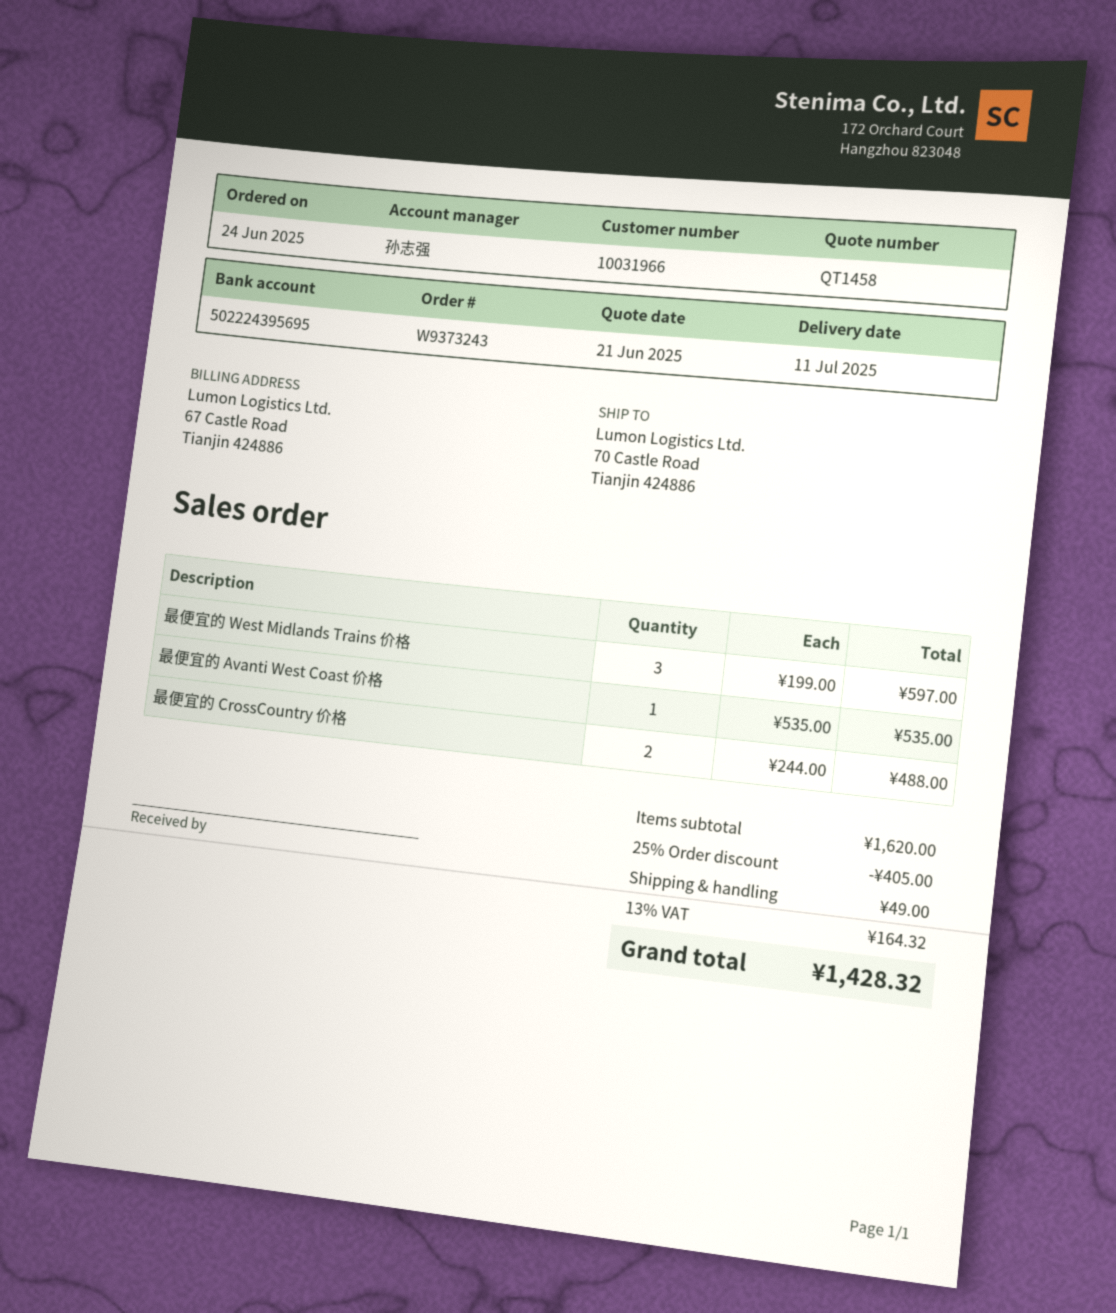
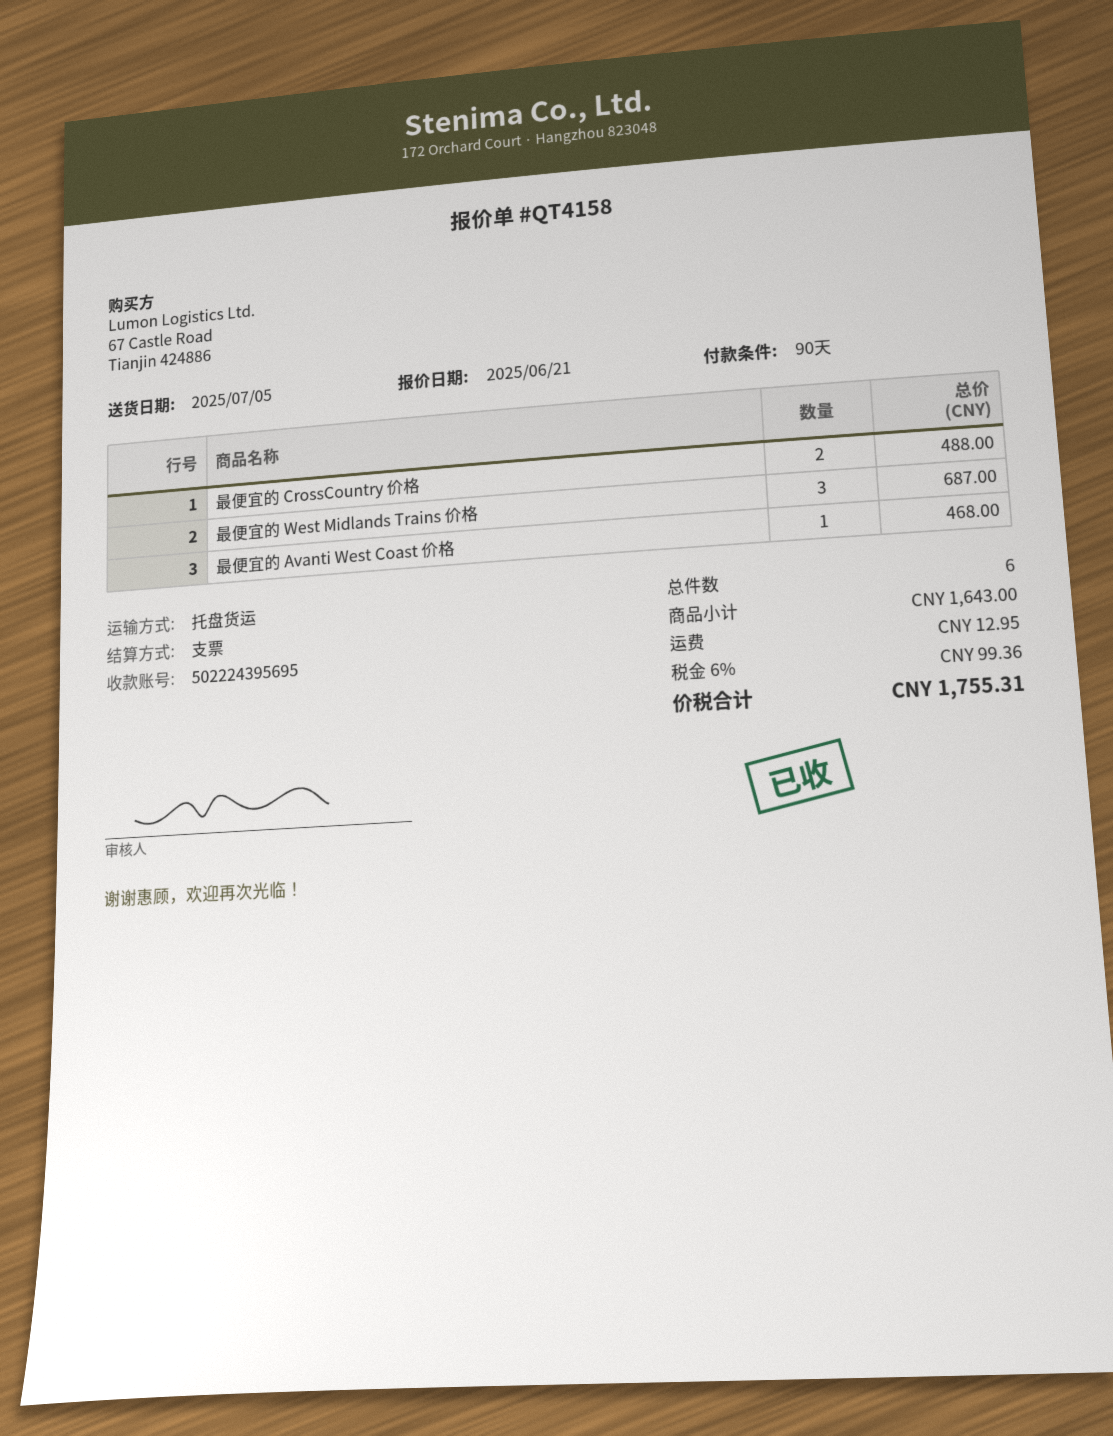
quote number: QT1458 -> QT4158
delivery date: 2025-07-11 -> 2025-07-05
最便宜的 West Midlands Trains 价格: 3 for 597.00 -> 3 for 687.00
最便宜的 Avanti West Coast 价格: 1 for 535.00 -> 1 for 468.00
subtotal: 1620.00 -> 1643.00
discount: 25% = 405.00 -> none
shipping: 49.00 -> 12.95
tax: 13% = 164.32 -> 6% = 99.36
total: 1428.32 -> 1755.31

